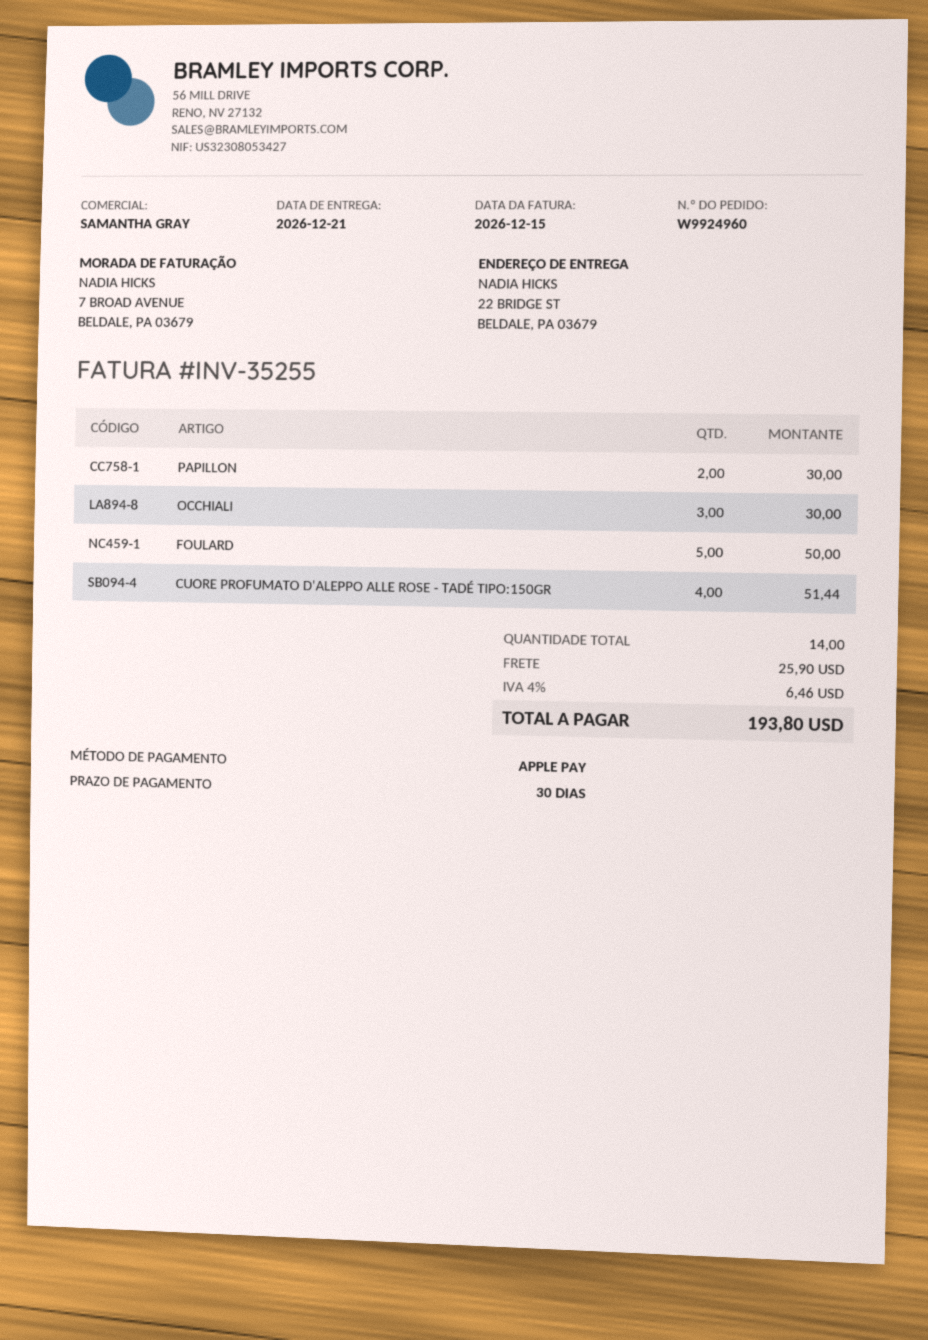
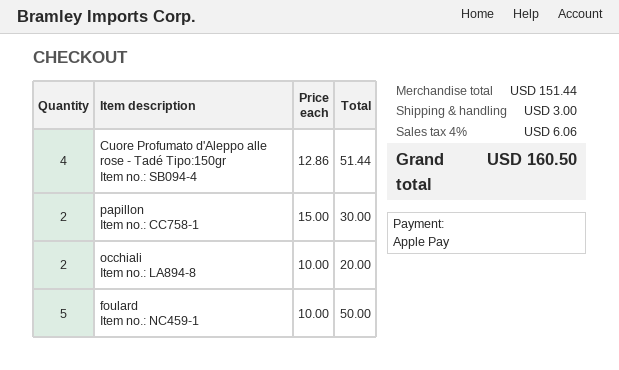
OCCHIALI: 3 for 30.00 -> 2 for 20.00
shipping: 25.90 -> 3.00
tax: 4% = 6.46 -> 4% = 6.06
total: 193.80 -> 160.50

